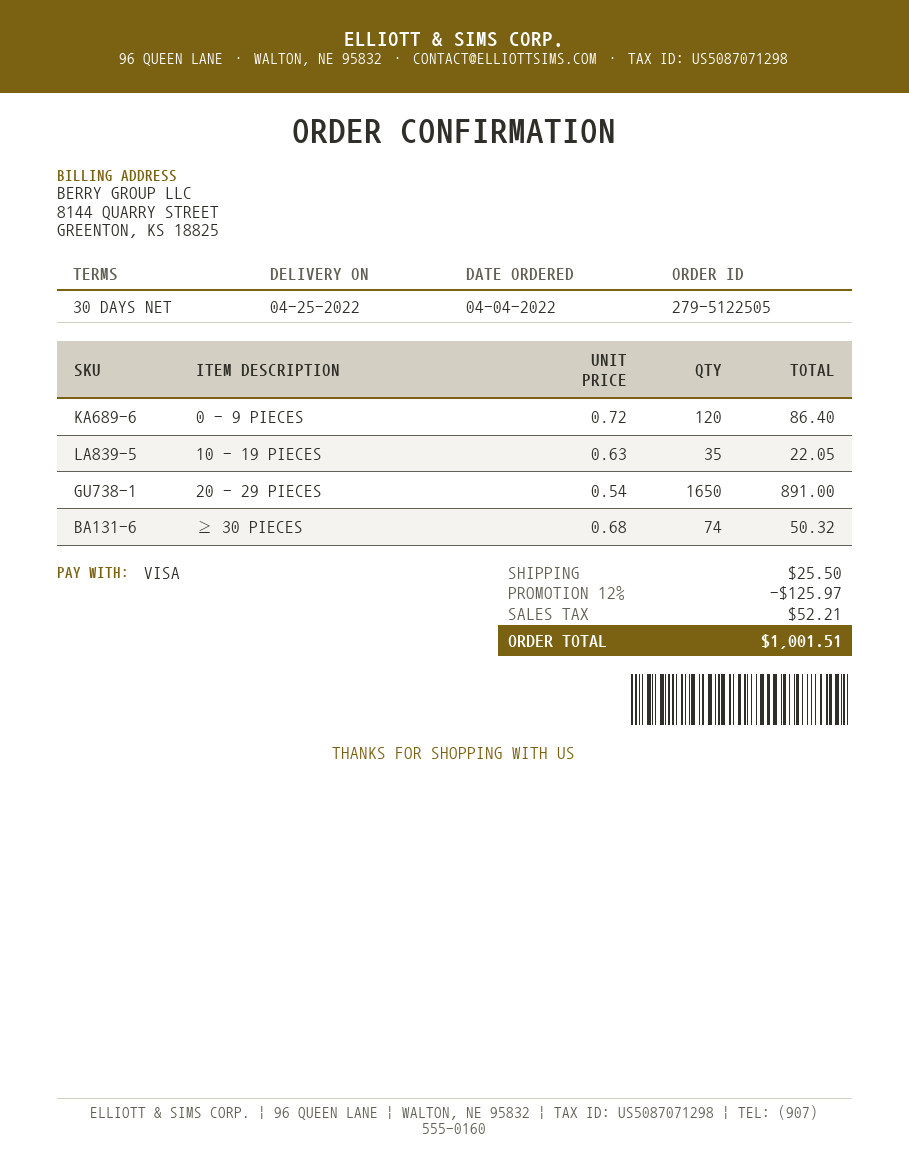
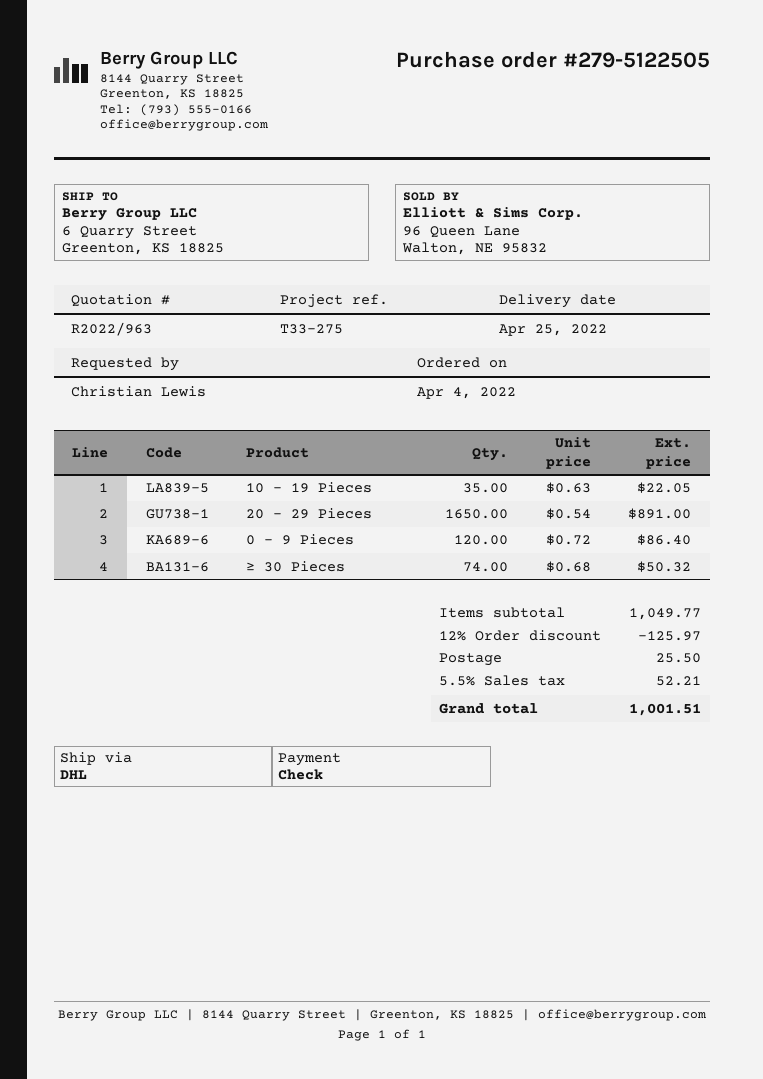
payment method: Visa -> cheque

